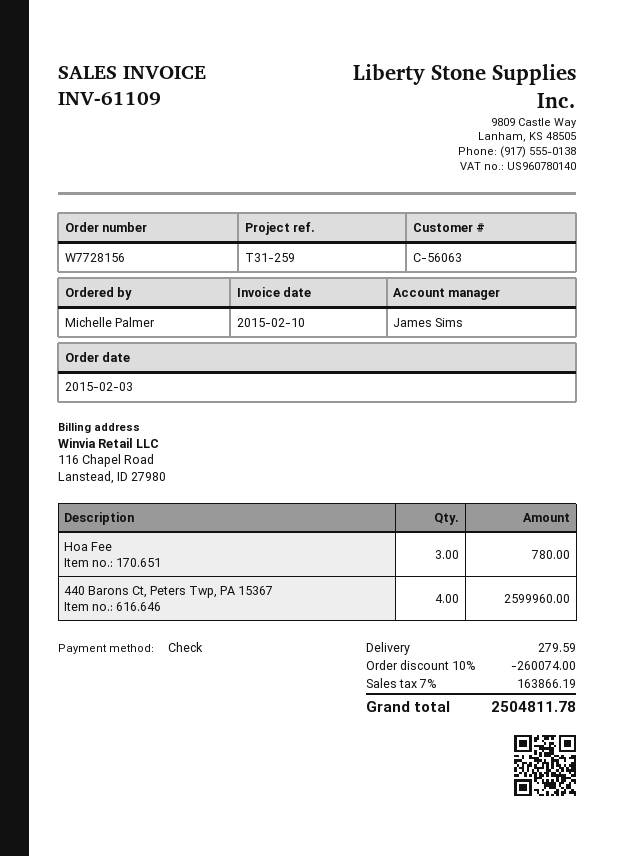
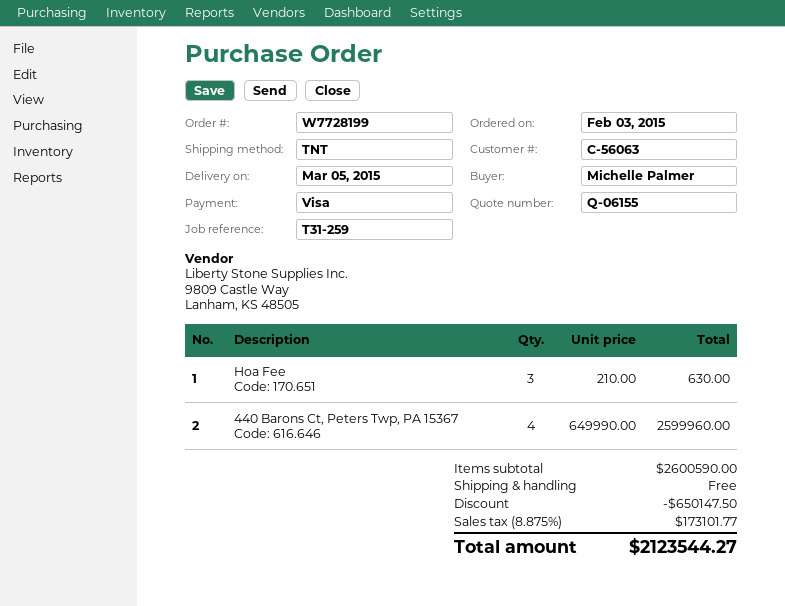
order number: W7728156 -> W7728199
payment method: cheque -> Visa
Hoa Fee: 3 for 780.00 -> 3 for 630.00
discount: 260074.00 -> 650147.50
shipping: 279.59 -> 0.00
tax: 7% = 163866.19 -> 8.875% = 173101.77
total: 2504811.78 -> 2123544.27

